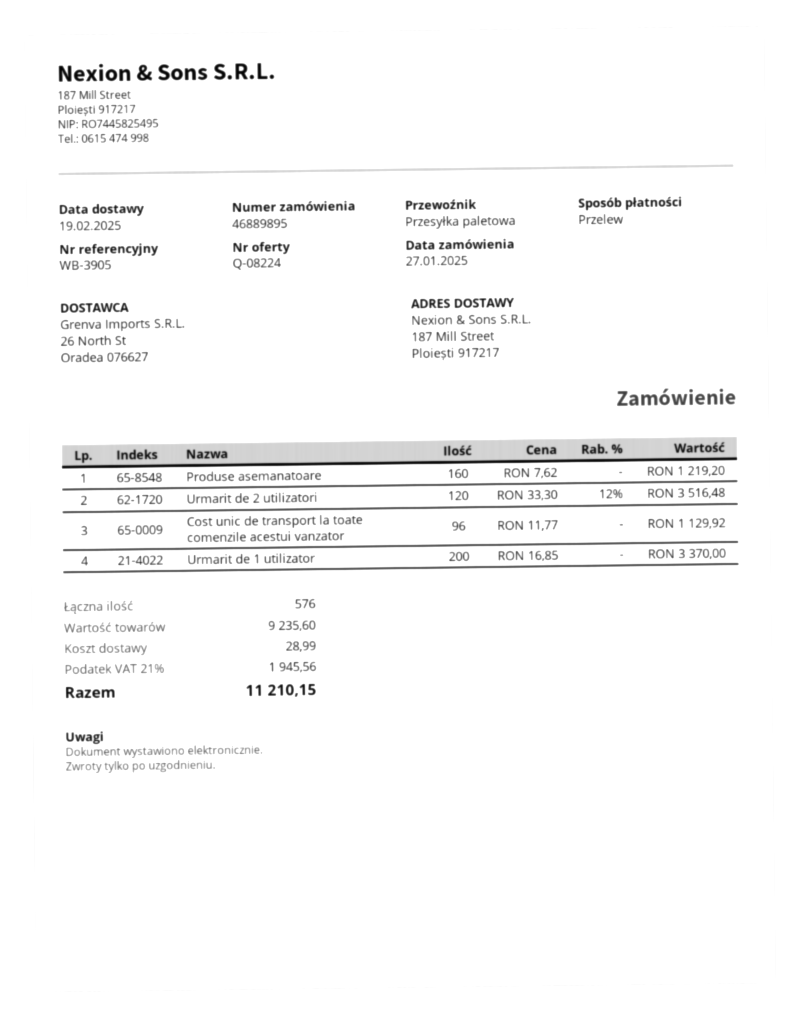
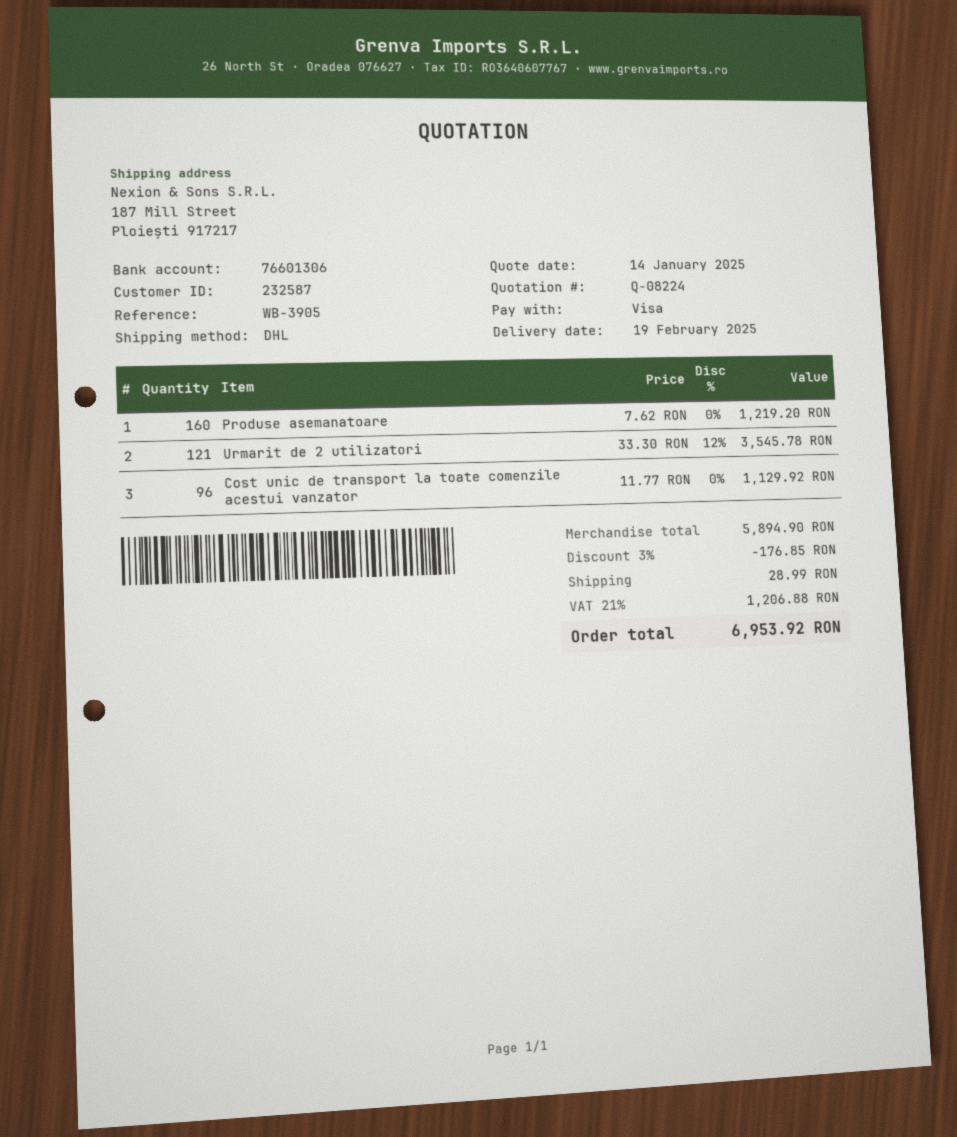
payment method: bank transfer -> Visa
shipping method: pallet freight -> DHL
Urmarit de 2 utilizatori: 120 x 33.30 - 12% = 3516.48 -> 121 x 33.30 - 12% = 3545.78
Urmarit de 1 utilizator: 200 x 16.85 = 3370.00 -> none
subtotal: 9235.60 -> 5894.90
discount: none -> 3% = 176.85
tax: 21% = 1945.56 -> 21% = 1206.88
total: 11210.15 -> 6953.92

